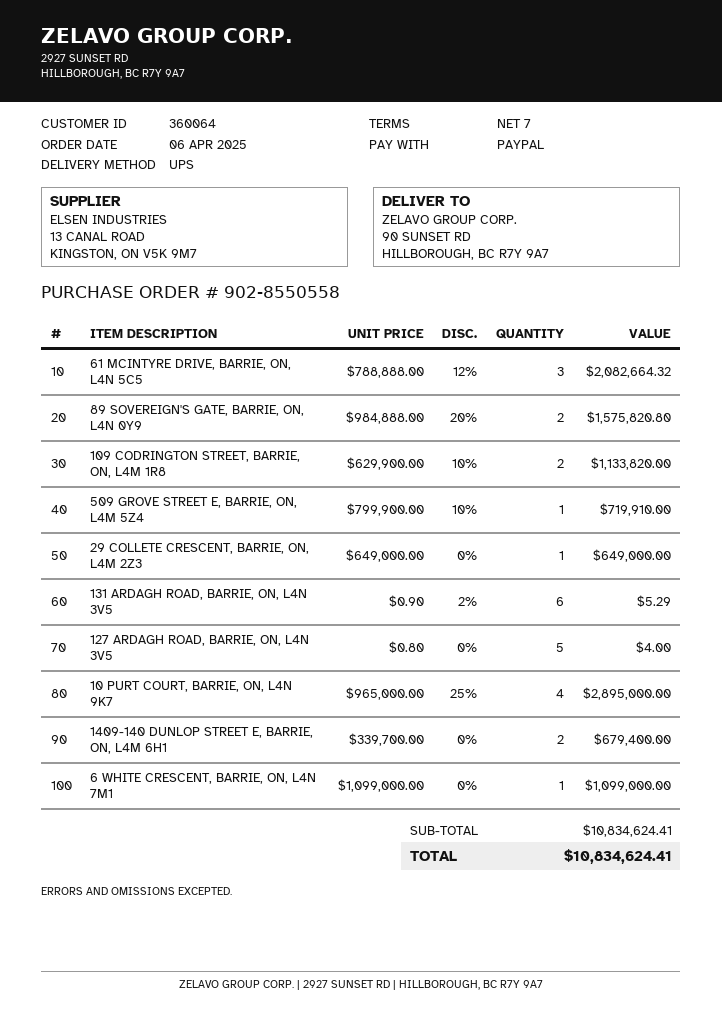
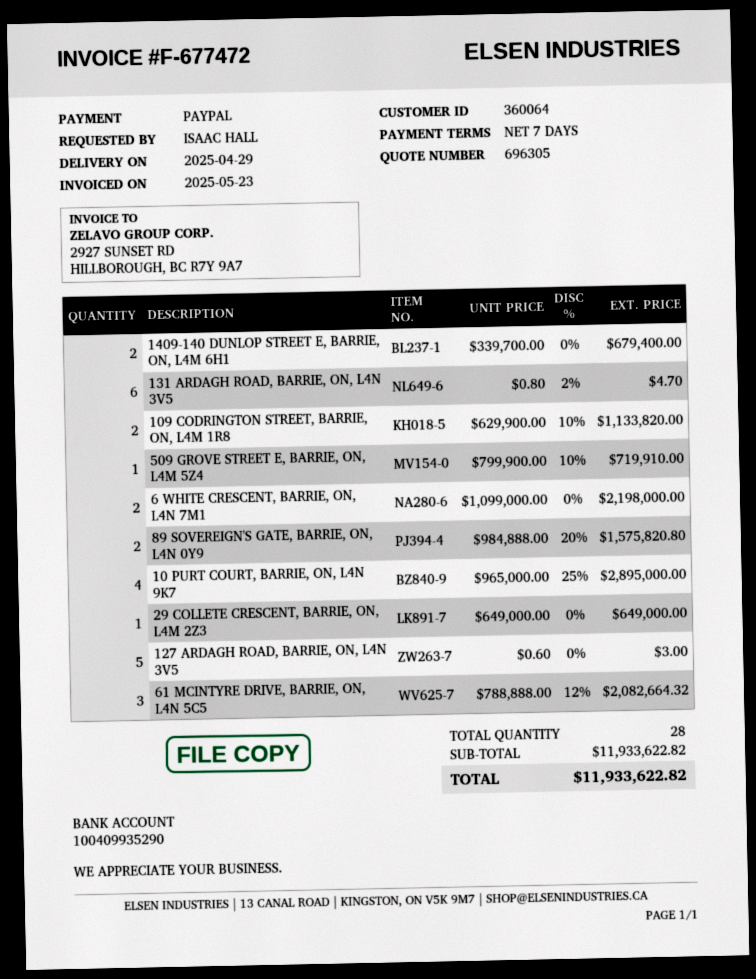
131 ARDAGH ROAD, BARRIE, ON, L4N 3V5: 6 x 0.90 - 2% = 5.29 -> 6 x 0.80 - 2% = 4.70
127 ARDAGH ROAD, BARRIE, ON, L4N 3V5: 5 x 0.80 = 4.00 -> 5 x 0.60 = 3.00
6 WHITE CRESCENT, BARRIE, ON, L4N 7M1: 1 x 1099000.00 = 1099000.00 -> 2 x 1099000.00 = 2198000.00
subtotal: 10834624.41 -> 11933622.82
total: 10834624.41 -> 11933622.82

